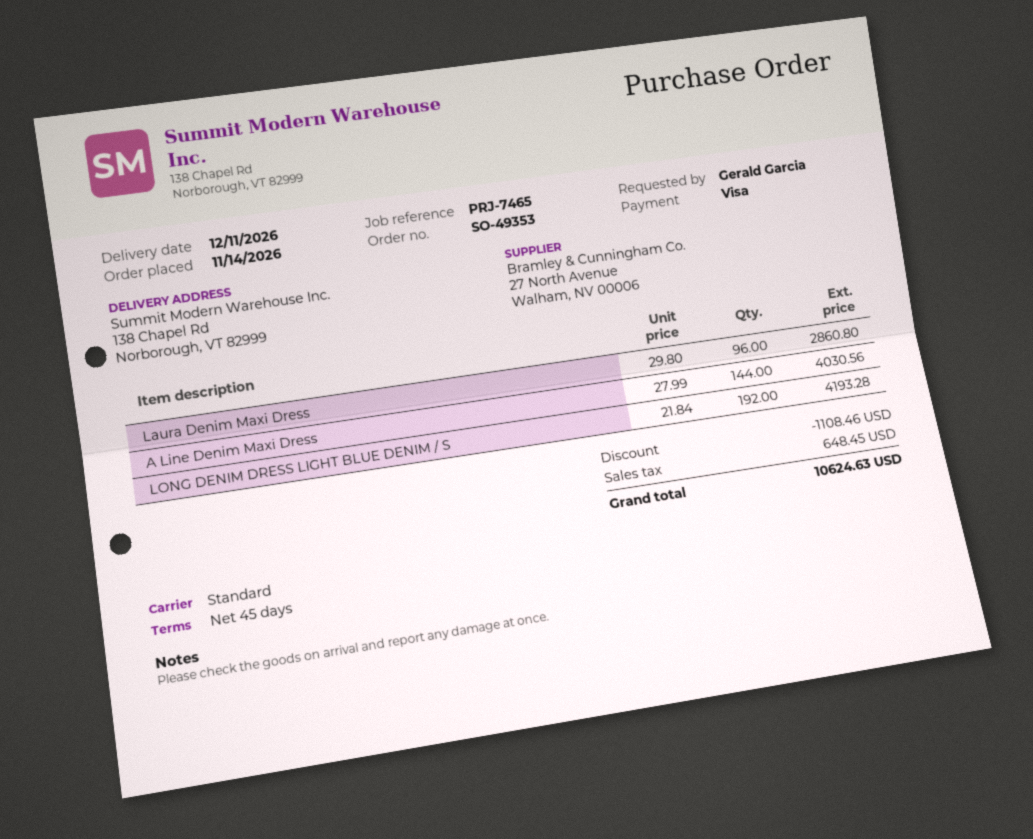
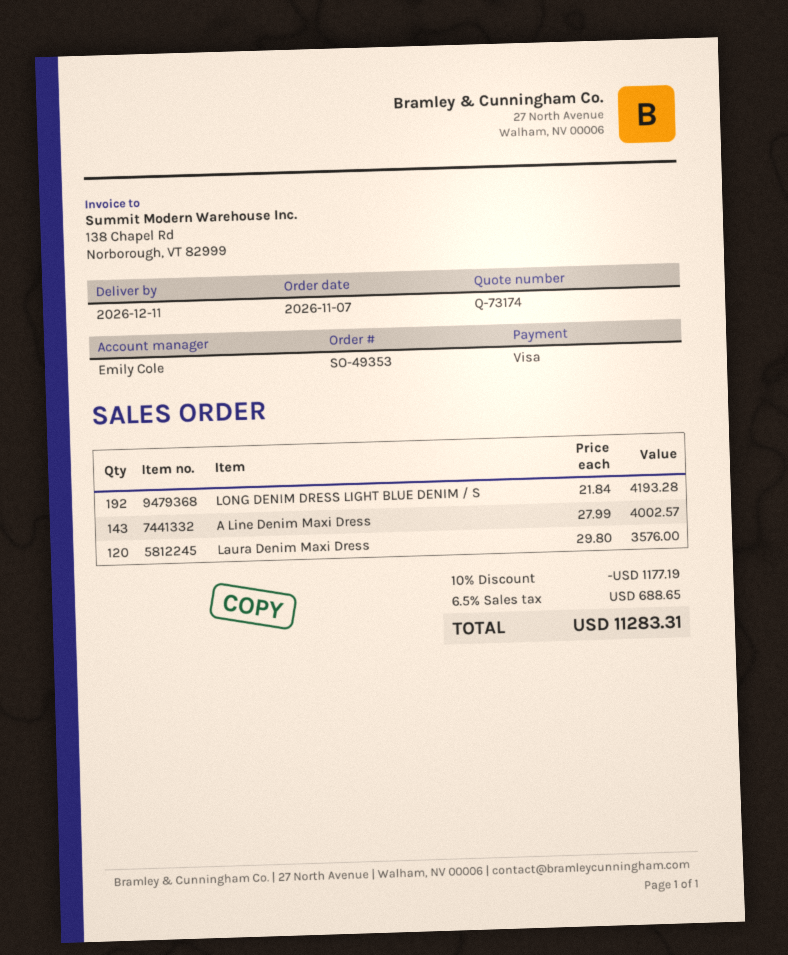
order date: 2026-11-14 -> 2026-11-07
Laura Denim Maxi Dress: 96 x 29.80 = 2860.80 -> 120 x 29.80 = 3576.00
A Line Denim Maxi Dress: 144 x 27.99 = 4030.56 -> 143 x 27.99 = 4002.57
discount: 1108.46 -> 1177.19
tax: 648.45 -> 688.65
total: 10624.63 -> 11283.31

